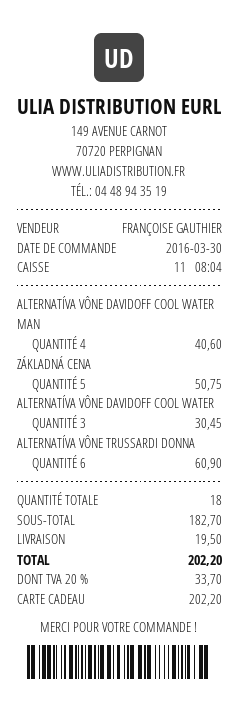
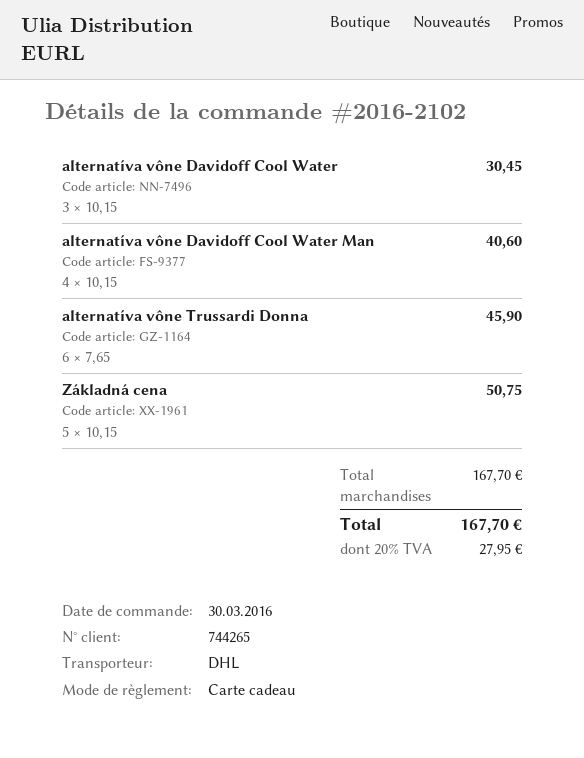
ALTERNATÍVA VÔNE TRUSSARDI DONNA: 6 for 60.90 -> 6 for 45.90
subtotal: 182.70 -> 167.70
shipping: 19.50 -> none
tax: 20% = 33.70 -> 20% = 27.95
total: 202.20 -> 167.70

